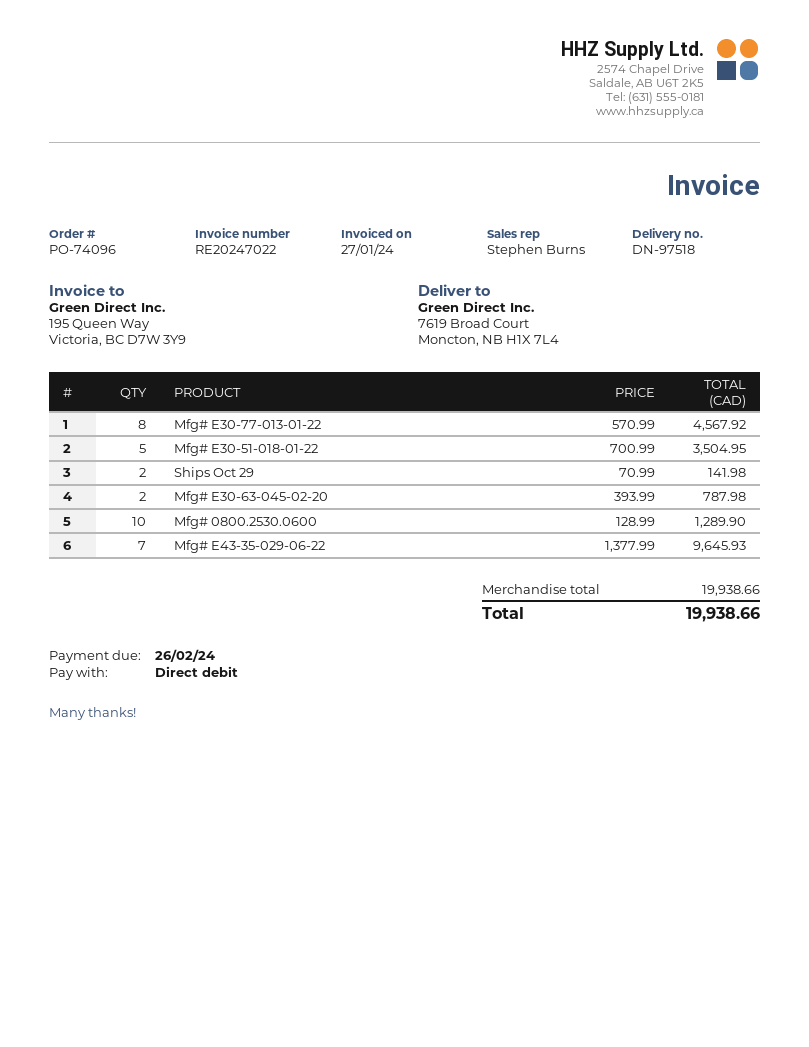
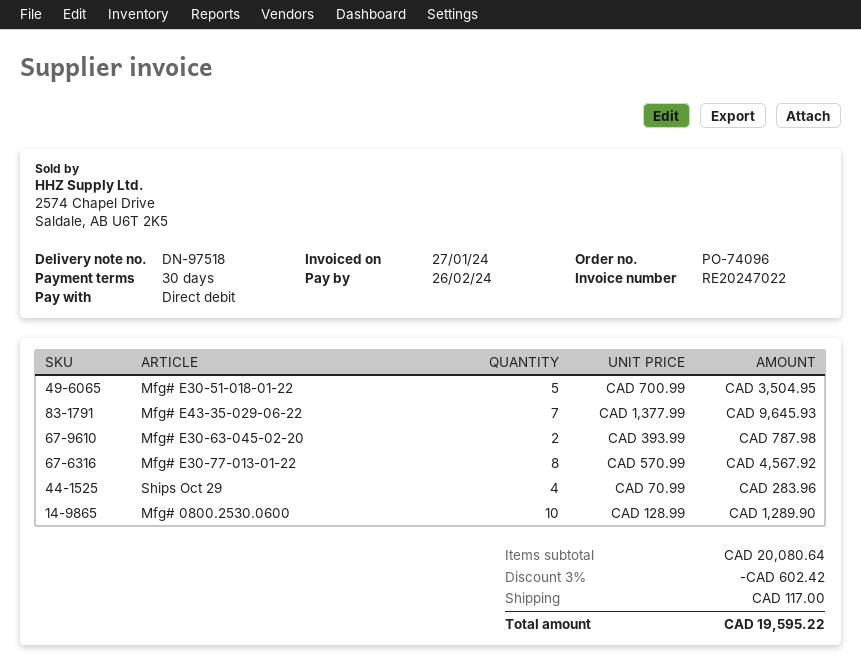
Ships Oct 29: 2 x 70.99 = 141.98 -> 4 x 70.99 = 283.96
subtotal: 19938.66 -> 20080.64
discount: none -> 3% = 602.42
shipping: none -> 117.00
total: 19938.66 -> 19595.22

